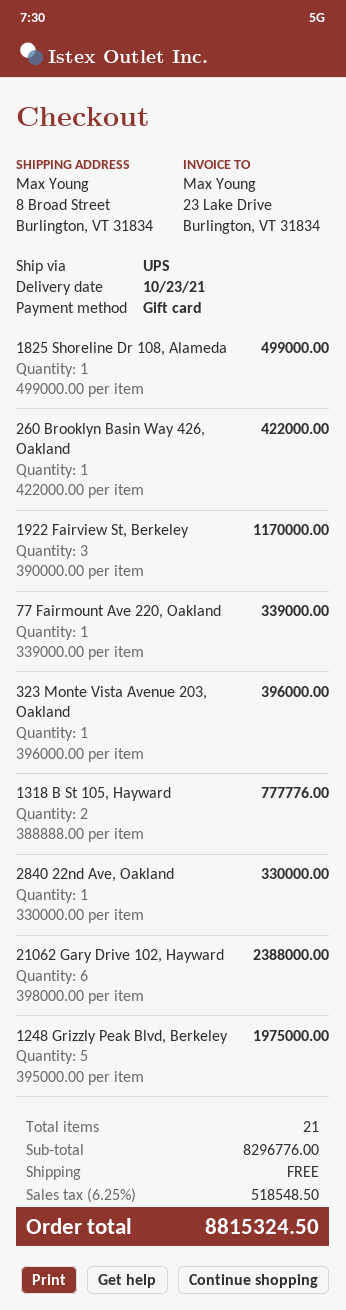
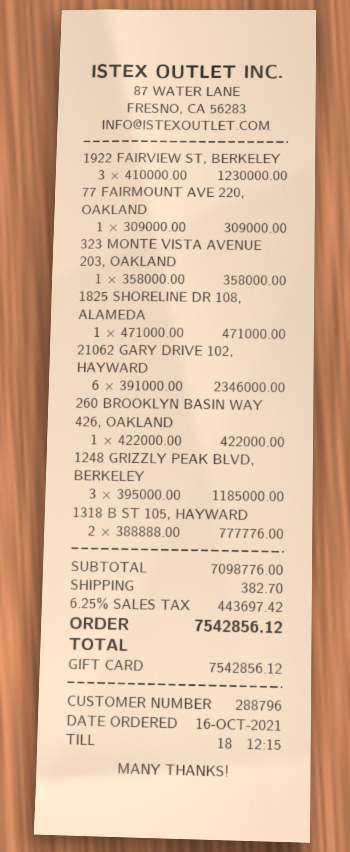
1825 Shoreline Dr 108, Alameda: 1 x 499000.00 = 499000.00 -> 1 x 471000.00 = 471000.00
1922 Fairview St, Berkeley: 3 x 390000.00 = 1170000.00 -> 3 x 410000.00 = 1230000.00
77 Fairmount Ave 220, Oakland: 1 x 339000.00 = 339000.00 -> 1 x 309000.00 = 309000.00
323 Monte Vista Avenue 203, Oakland: 1 x 396000.00 = 396000.00 -> 1 x 358000.00 = 358000.00
2840 22nd Ave, Oakland: 1 x 330000.00 = 330000.00 -> none
21062 Gary Drive 102, Hayward: 6 x 398000.00 = 2388000.00 -> 6 x 391000.00 = 2346000.00
1248 Grizzly Peak Blvd, Berkeley: 5 x 395000.00 = 1975000.00 -> 3 x 395000.00 = 1185000.00
subtotal: 8296776.00 -> 7098776.00
shipping: 0.00 -> 382.70
tax: 6.25% = 518548.50 -> 6.25% = 443697.42
total: 8815324.50 -> 7542856.12

